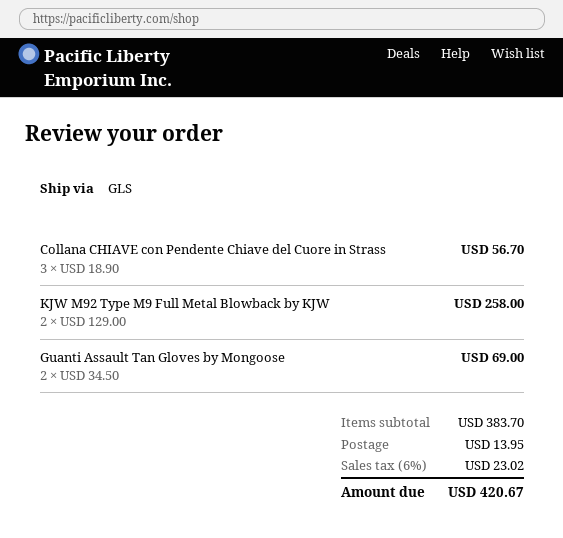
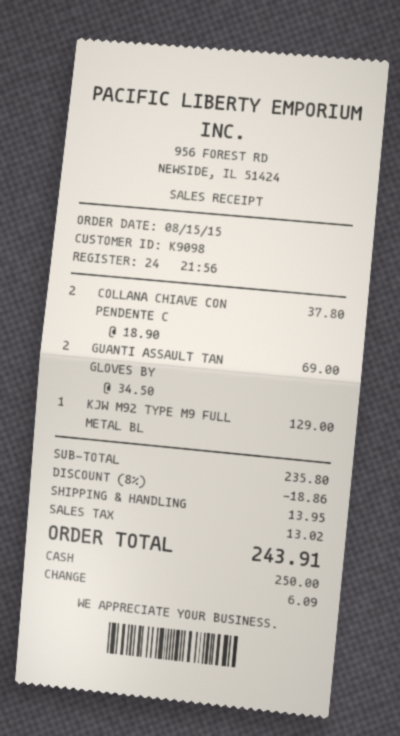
Collana CHIAVE con Pendente Chiave del Cuore in Strass: 3 x 18.90 = 56.70 -> 2 x 18.90 = 37.80
KJW M92 Type M9 Full Metal Blowback by KJW: 2 x 129.00 = 258.00 -> 1 x 129.00 = 129.00
subtotal: 383.70 -> 235.80
discount: none -> 8% = 18.86
tax: 23.02 -> 13.02
total: 420.67 -> 243.91

